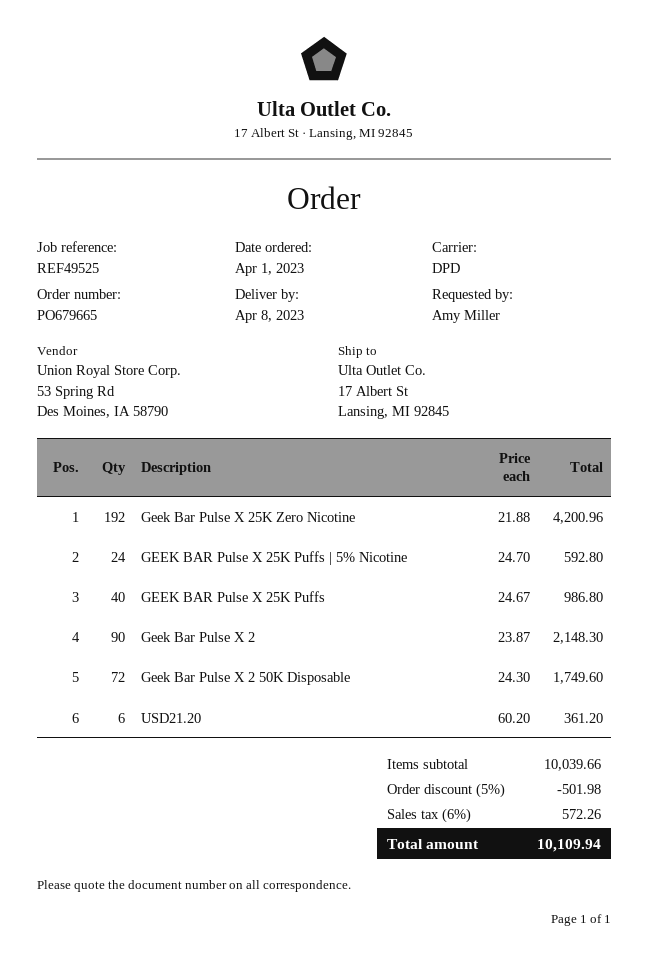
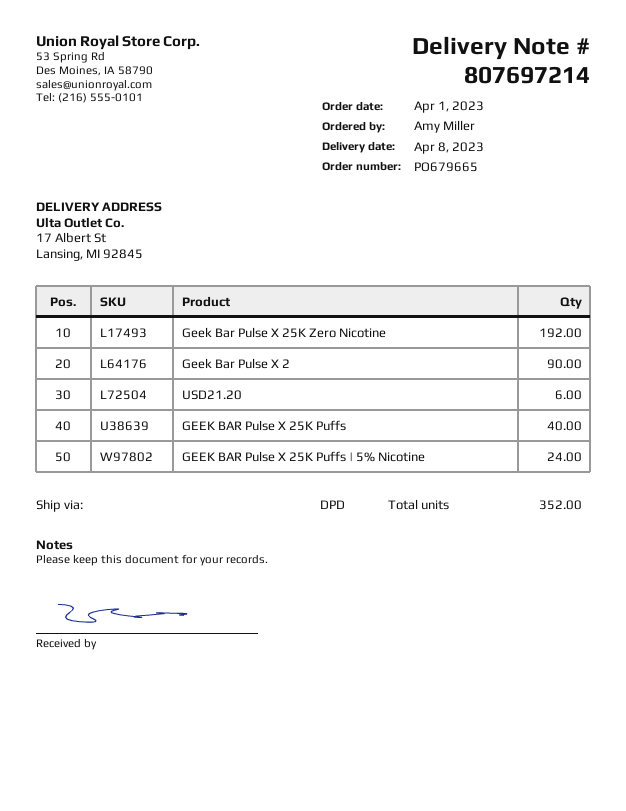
Geek Bar Pulse X 2 50K Disposable: 72 -> none

